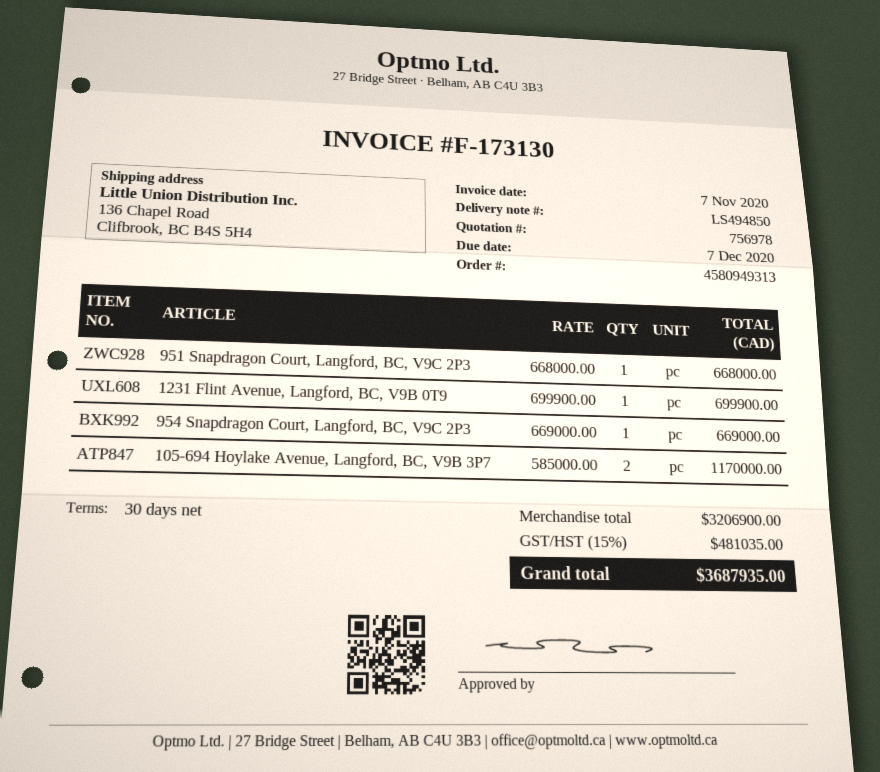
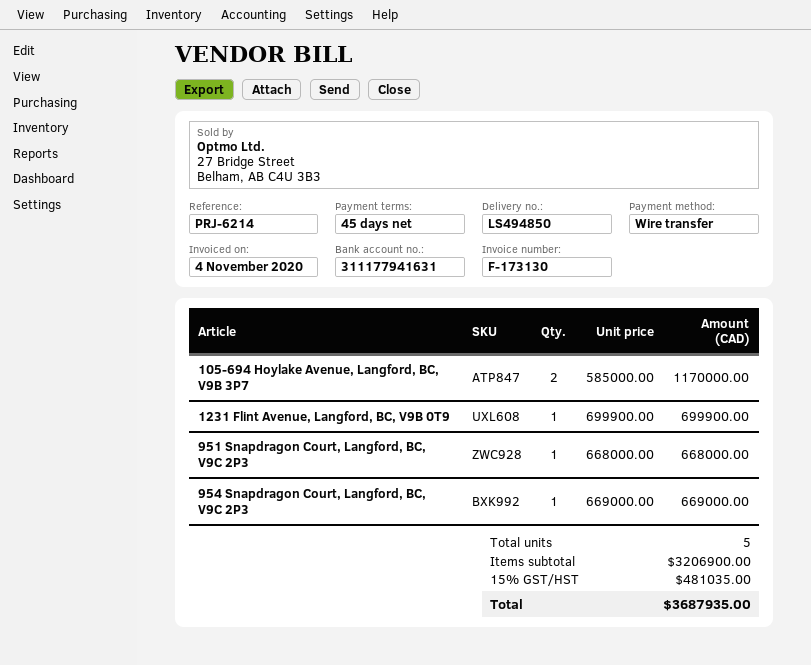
invoice date: 2020-11-07 -> 2020-11-04
payment terms: 30 days -> 45 days

